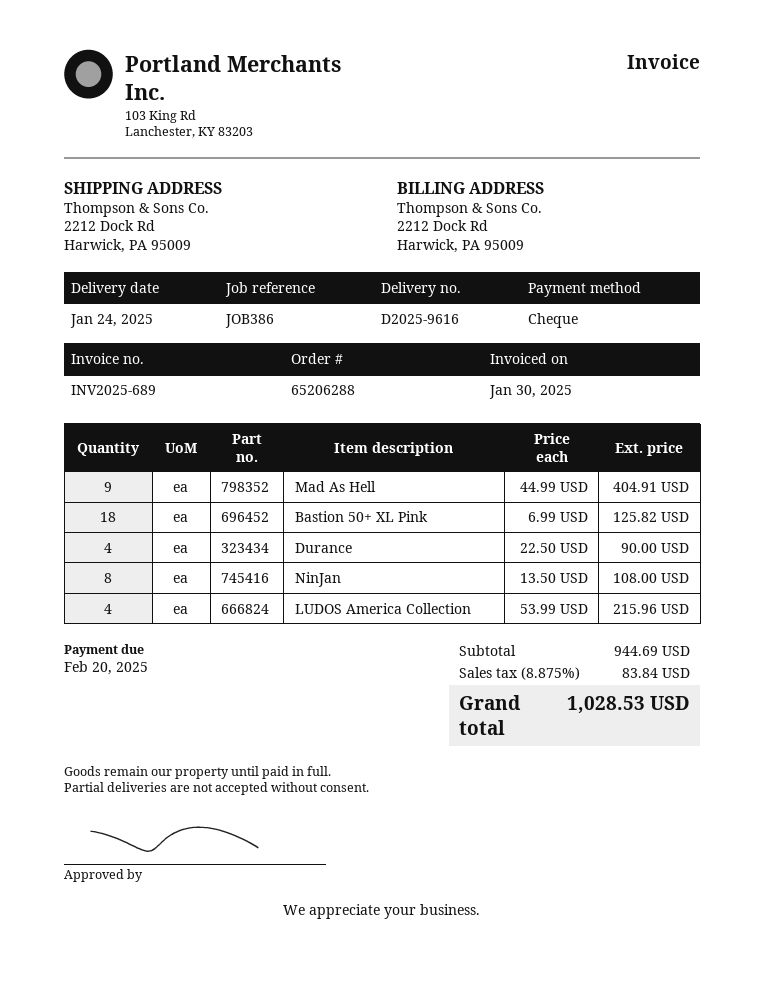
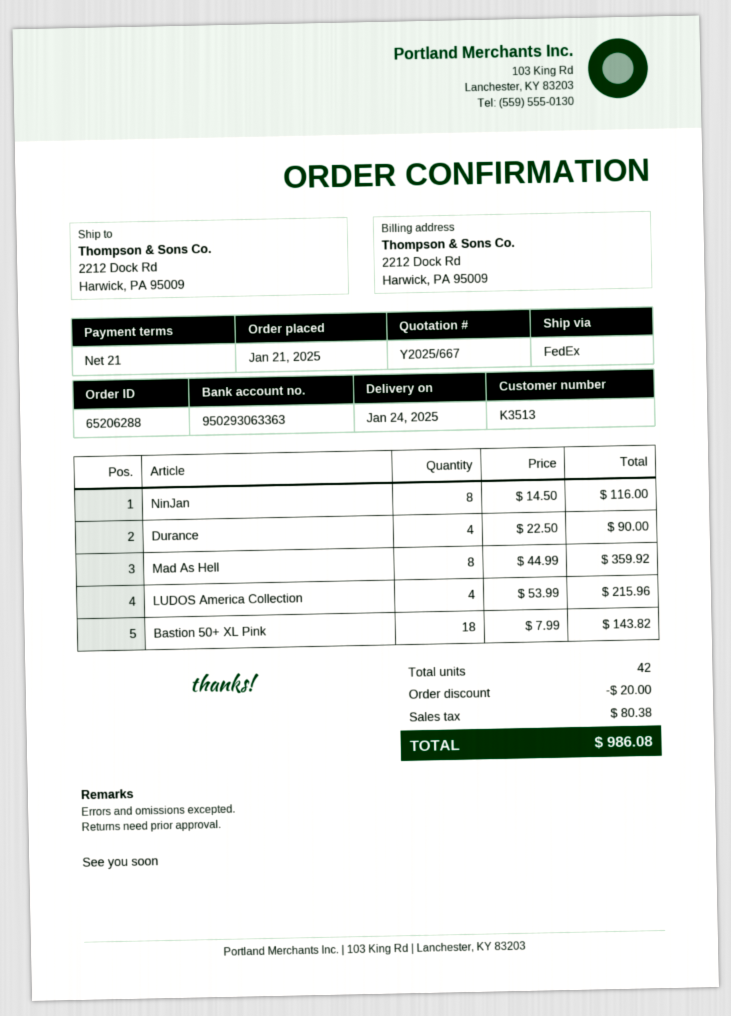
Mad As Hell: 9 x 44.99 = 404.91 -> 8 x 44.99 = 359.92
Bastion 50+ XL Pink: 18 x 6.99 = 125.82 -> 18 x 7.99 = 143.82
NinJan: 8 x 13.50 = 108.00 -> 8 x 14.50 = 116.00
discount: none -> 20.00
tax: 83.84 -> 80.38
total: 1028.53 -> 986.08

